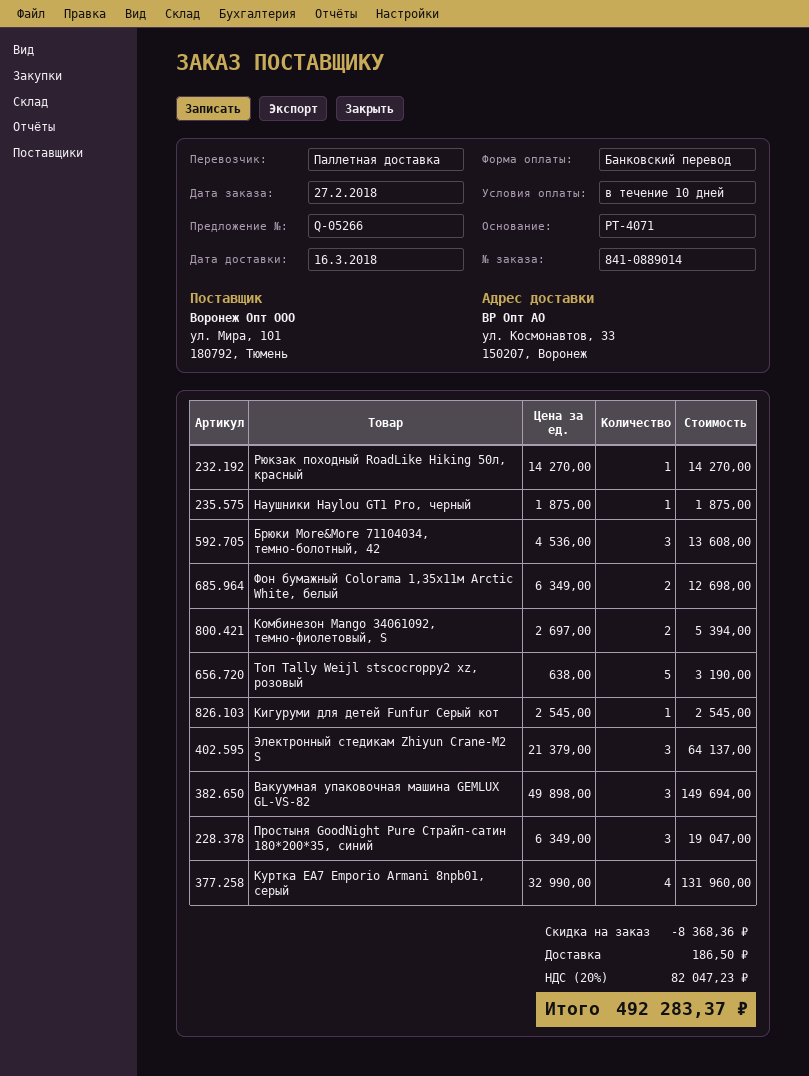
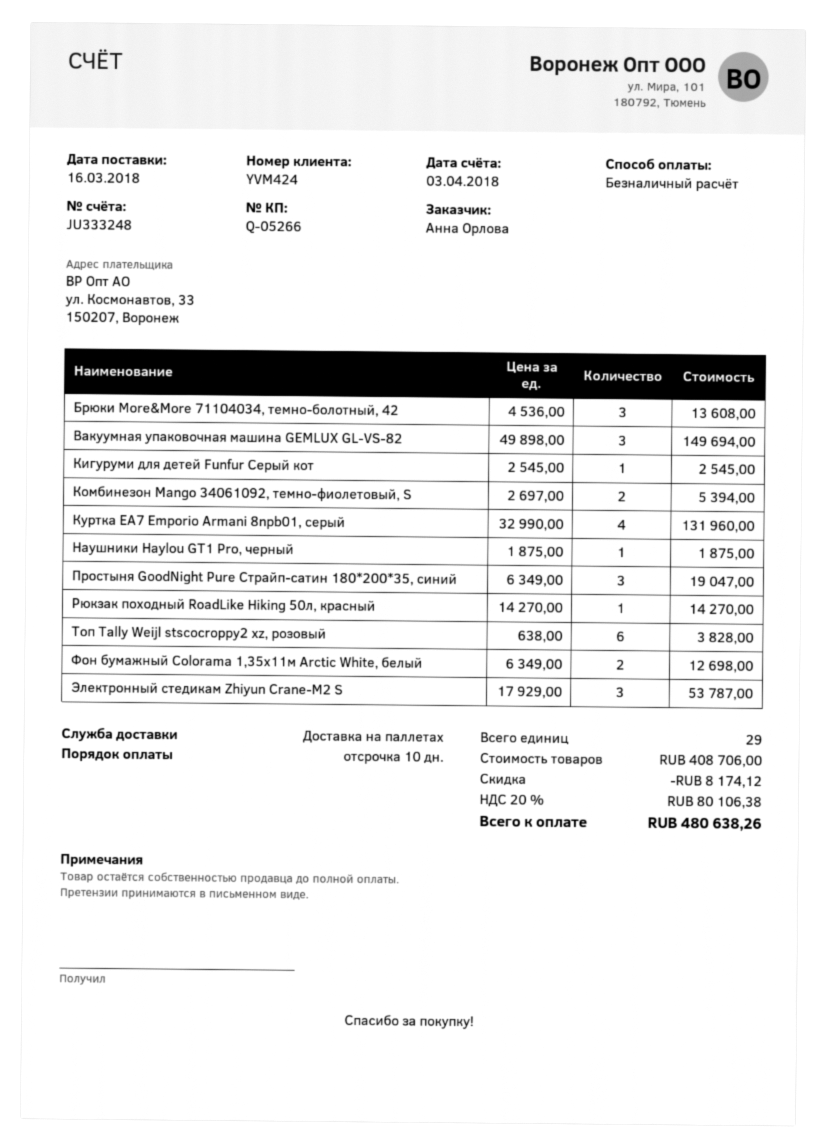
Топ Tally Weijl stscocroppy2 xz, розовый: 5 x 638.00 = 3190.00 -> 6 x 638.00 = 3828.00
Электронный стедикам Zhiyun Crane-M2 S: 3 x 21379.00 = 64137.00 -> 3 x 17929.00 = 53787.00
discount: 8368.36 -> 8174.12
shipping: 186.50 -> none
tax: 20% = 82047.23 -> 20% = 80106.38
total: 492283.37 -> 480638.26

